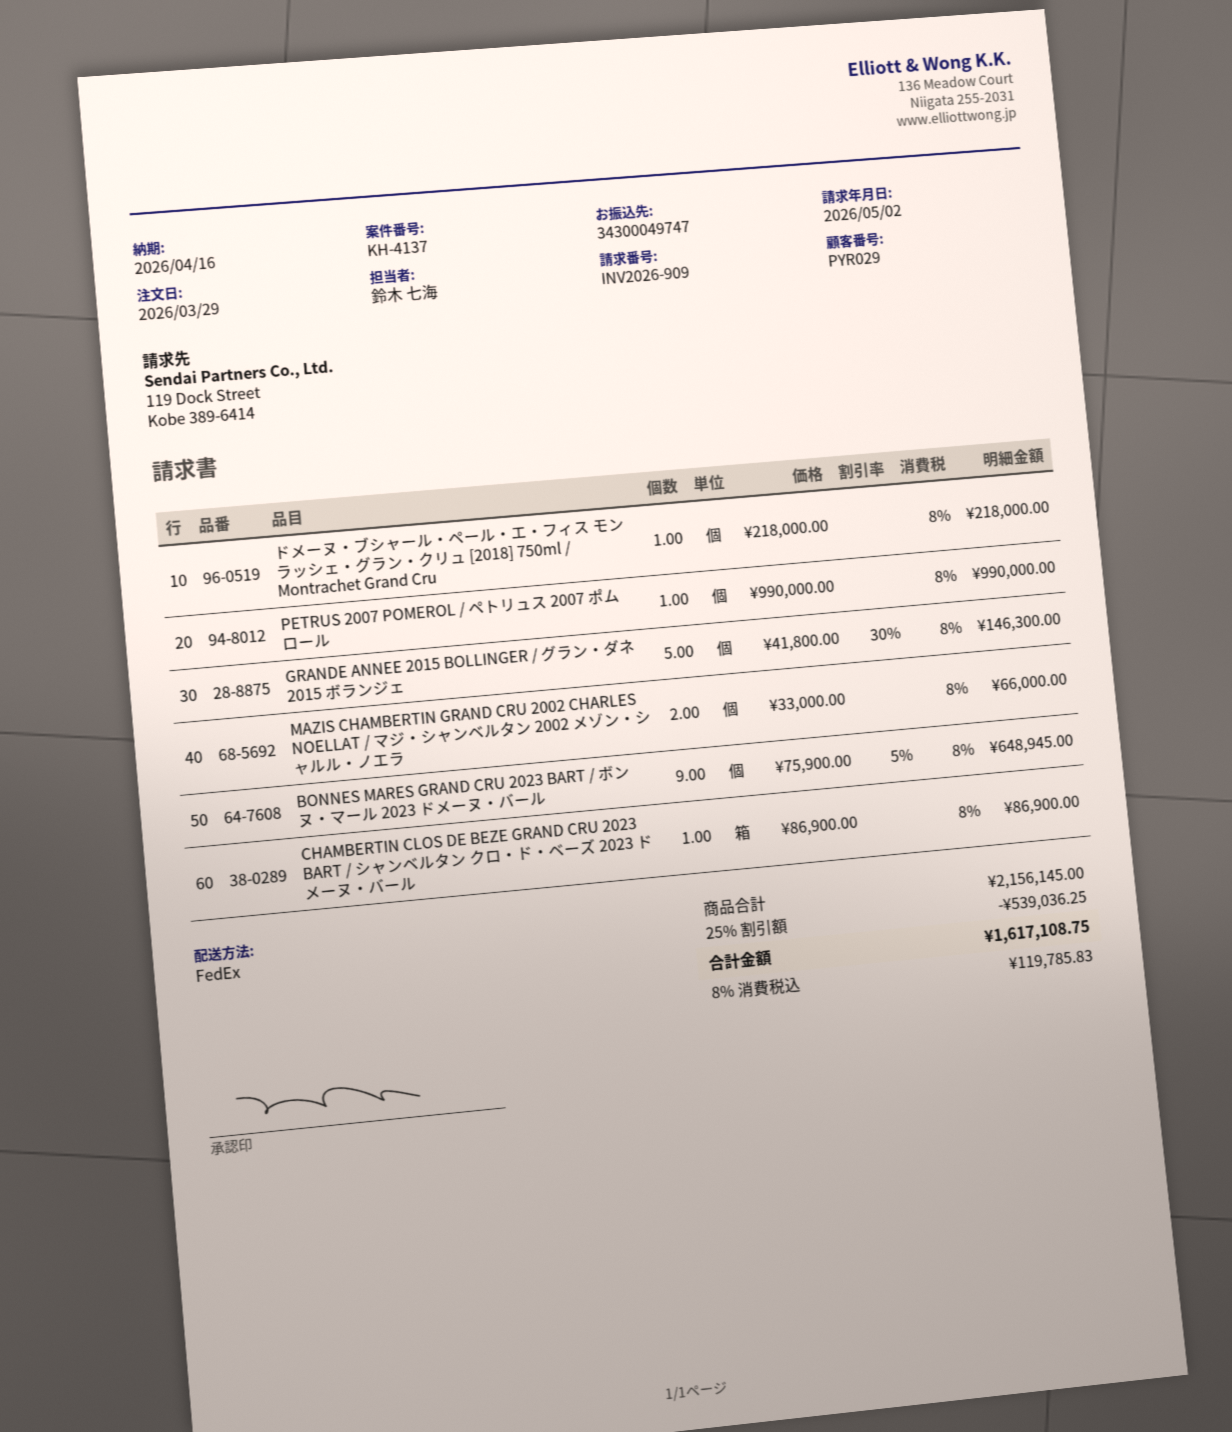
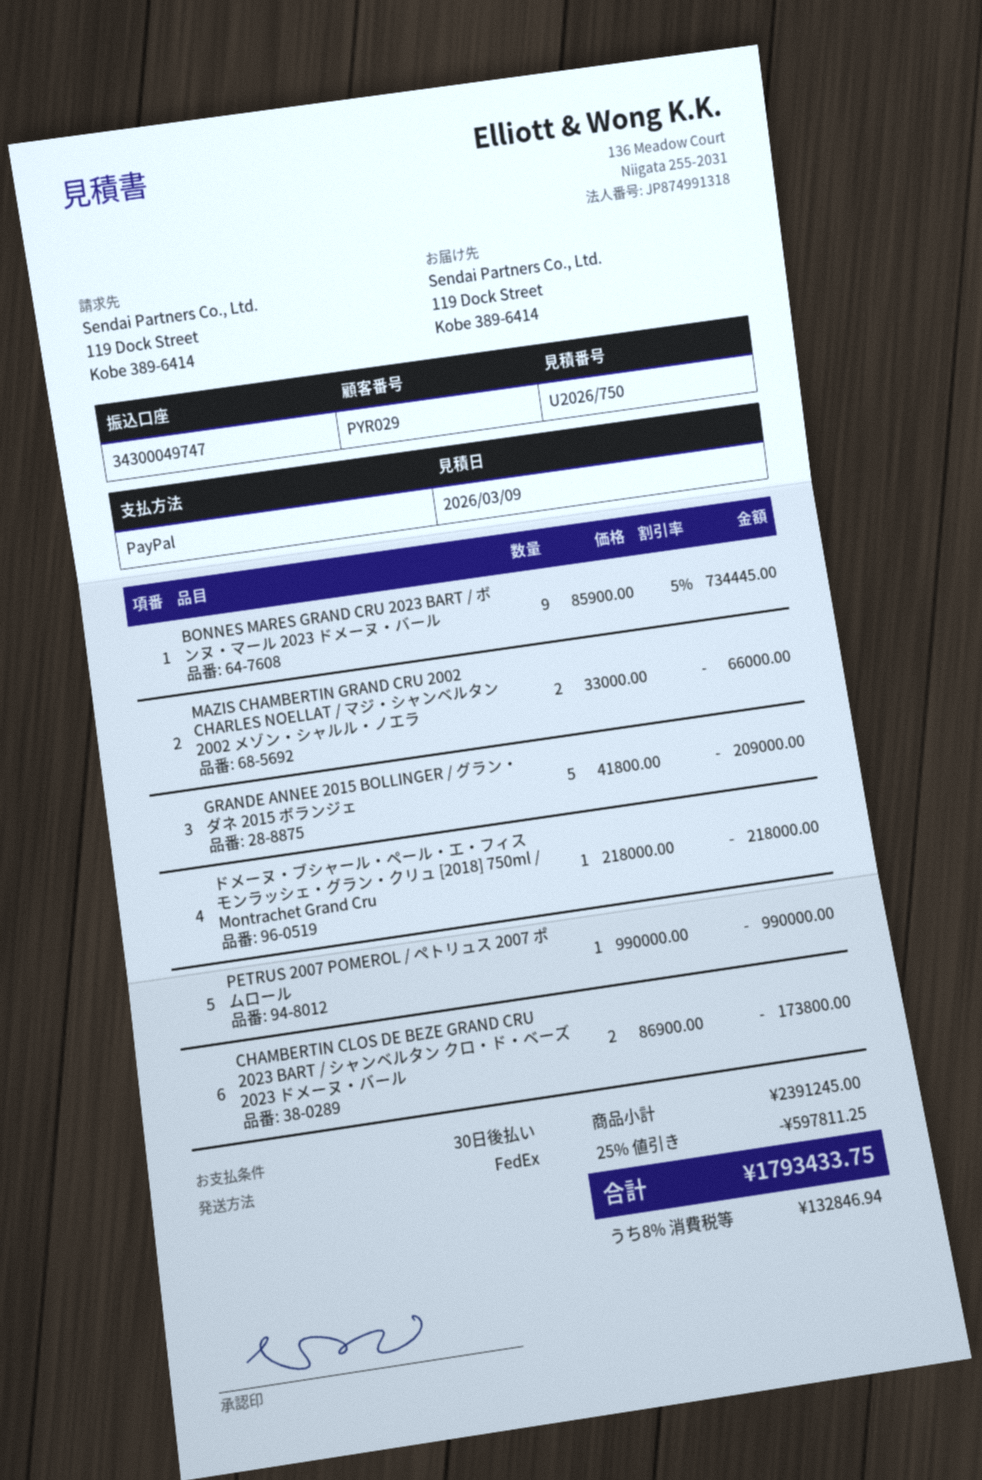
GRANDE ANNEE 2015 BOLLINGER / グラン・ダネ 2015 ボランジェ: 5 x 41800.00 - 30% = 146300.00 -> 5 x 41800.00 = 209000.00
BONNES MARES GRAND CRU 2023 BART / ボンヌ・マール 2023 ドメーヌ・バール: 9 x 75900.00 - 5% = 648945.00 -> 9 x 85900.00 - 5% = 734445.00
CHAMBERTIN CLOS DE BEZE GRAND CRU 2023 BART / シャンベルタン クロ・ド・ベーズ 2023 ドメーヌ・バール: 1 x 86900.00 = 86900.00 -> 2 x 86900.00 = 173800.00
subtotal: 2156145.00 -> 2391245.00
discount: 25% = 539036.25 -> 25% = 597811.25
tax: 8% = 119785.83 -> 8% = 132846.94
total: 1617108.75 -> 1793433.75

